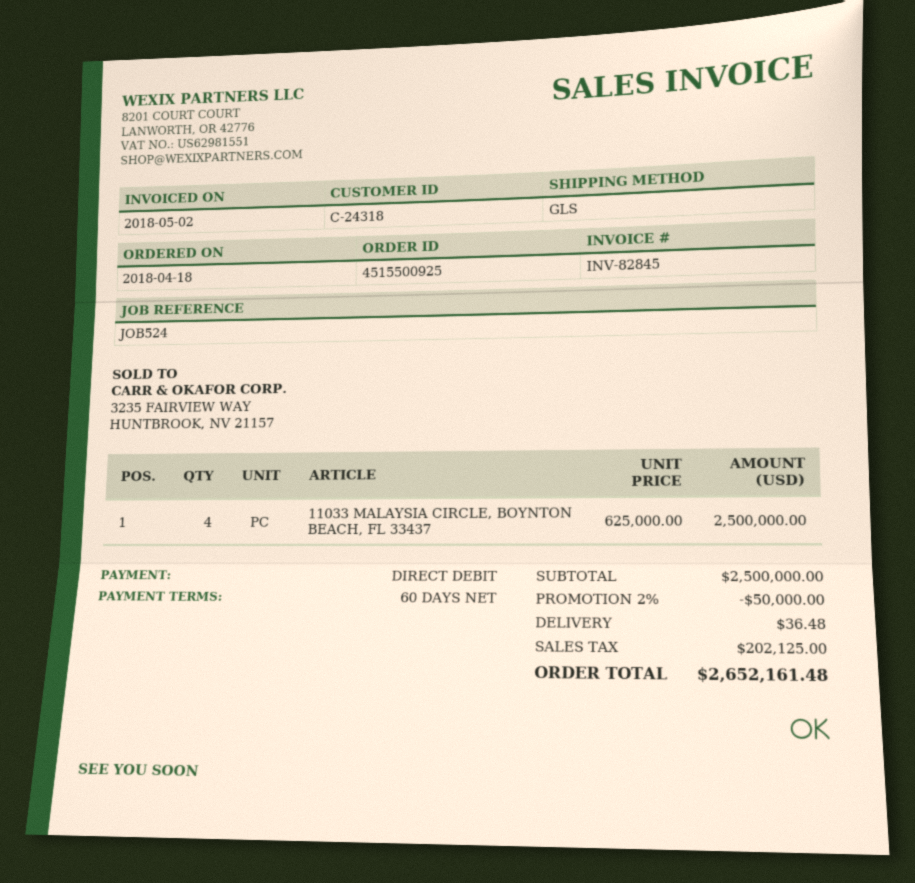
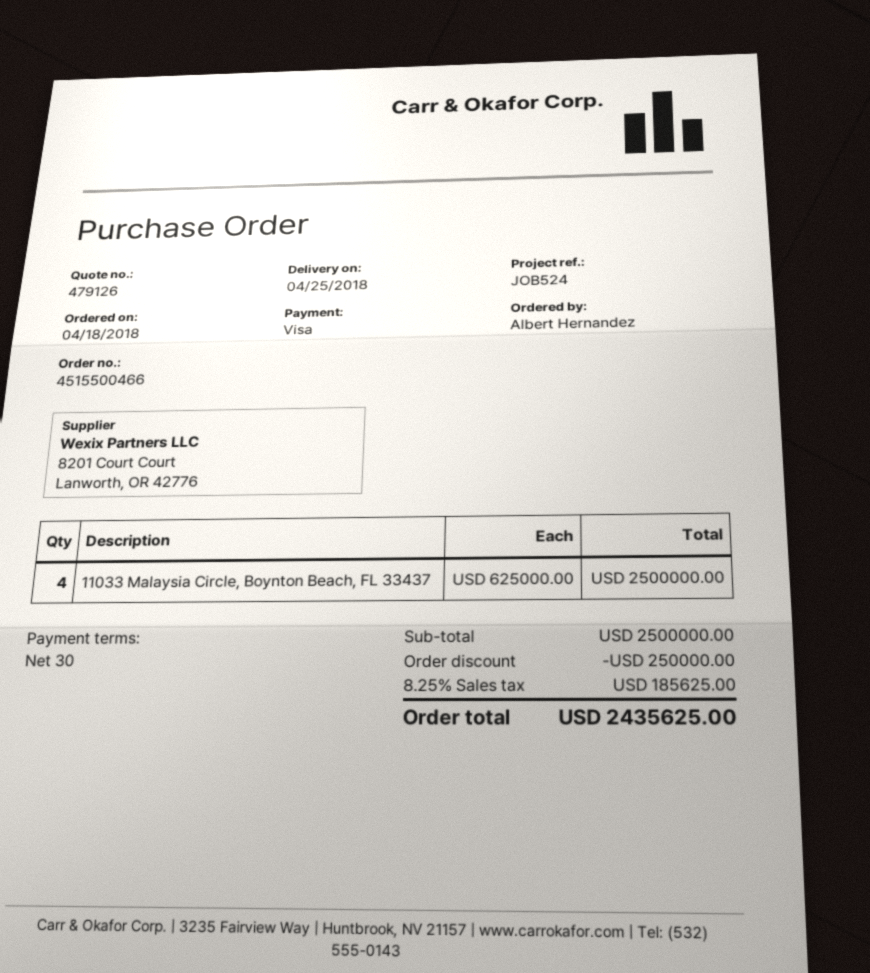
order number: 4515500925 -> 4515500466
payment terms: 60 days -> 30 days
payment method: direct debit -> Visa
discount: 50000.00 -> 250000.00
shipping: 36.48 -> none
tax: 202125.00 -> 185625.00
total: 2652161.48 -> 2435625.00

